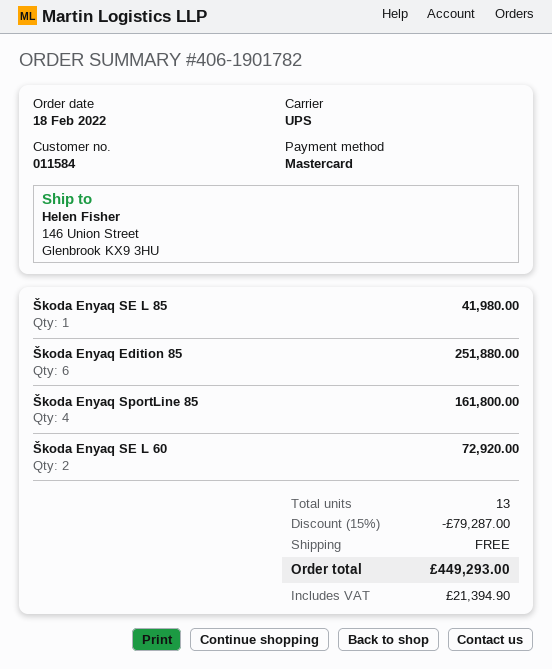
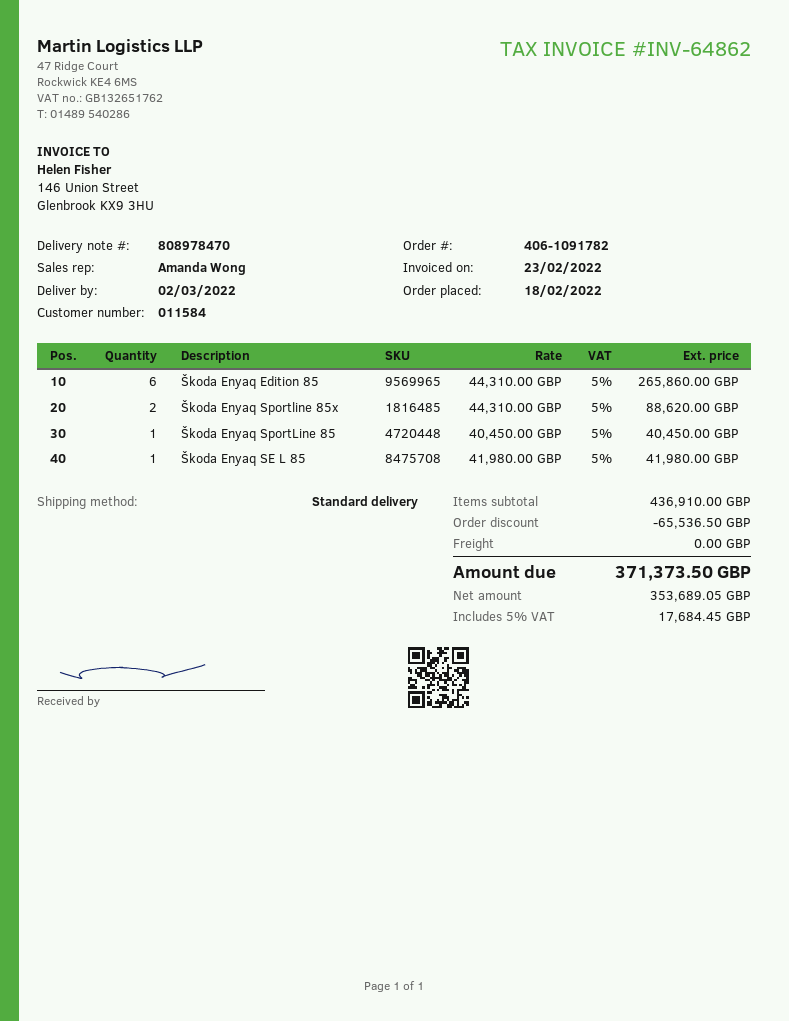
order number: 406-1901782 -> 406-1091782
shipping method: UPS -> standard
Škoda Enyaq Edition 85: 6 for 251880.00 -> 6 for 265860.00
Škoda Enyaq SportLine 85: 4 for 161800.00 -> 1 for 40450.00
Škoda Enyaq SE L 60: 2 for 72920.00 -> none
Škoda Enyaq Sportline 85x: none -> 2 for 88620.00
discount: 79287.00 -> 65536.50
tax: 21394.90 -> 17684.45
total: 449293.00 -> 371373.50

